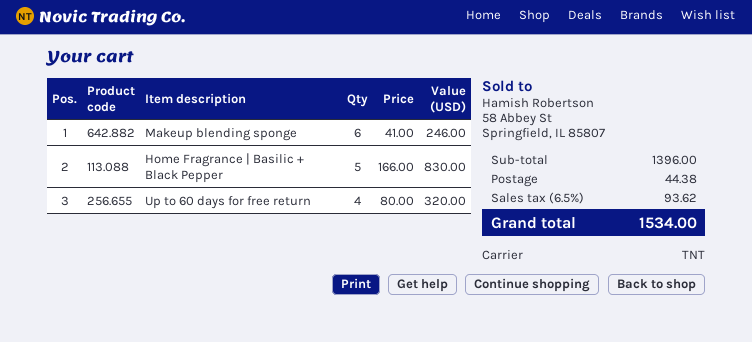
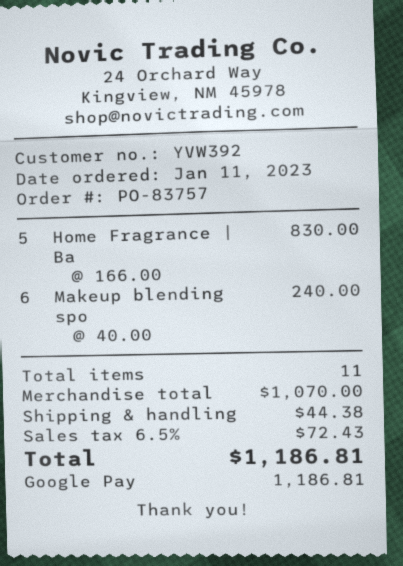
Makeup blending sponge: 6 x 41.00 = 246.00 -> 6 x 40.00 = 240.00
Up to 60 days for free return: 4 x 80.00 = 320.00 -> none
subtotal: 1396.00 -> 1070.00
tax: 6.5% = 93.62 -> 6.5% = 72.43
total: 1534.00 -> 1186.81

